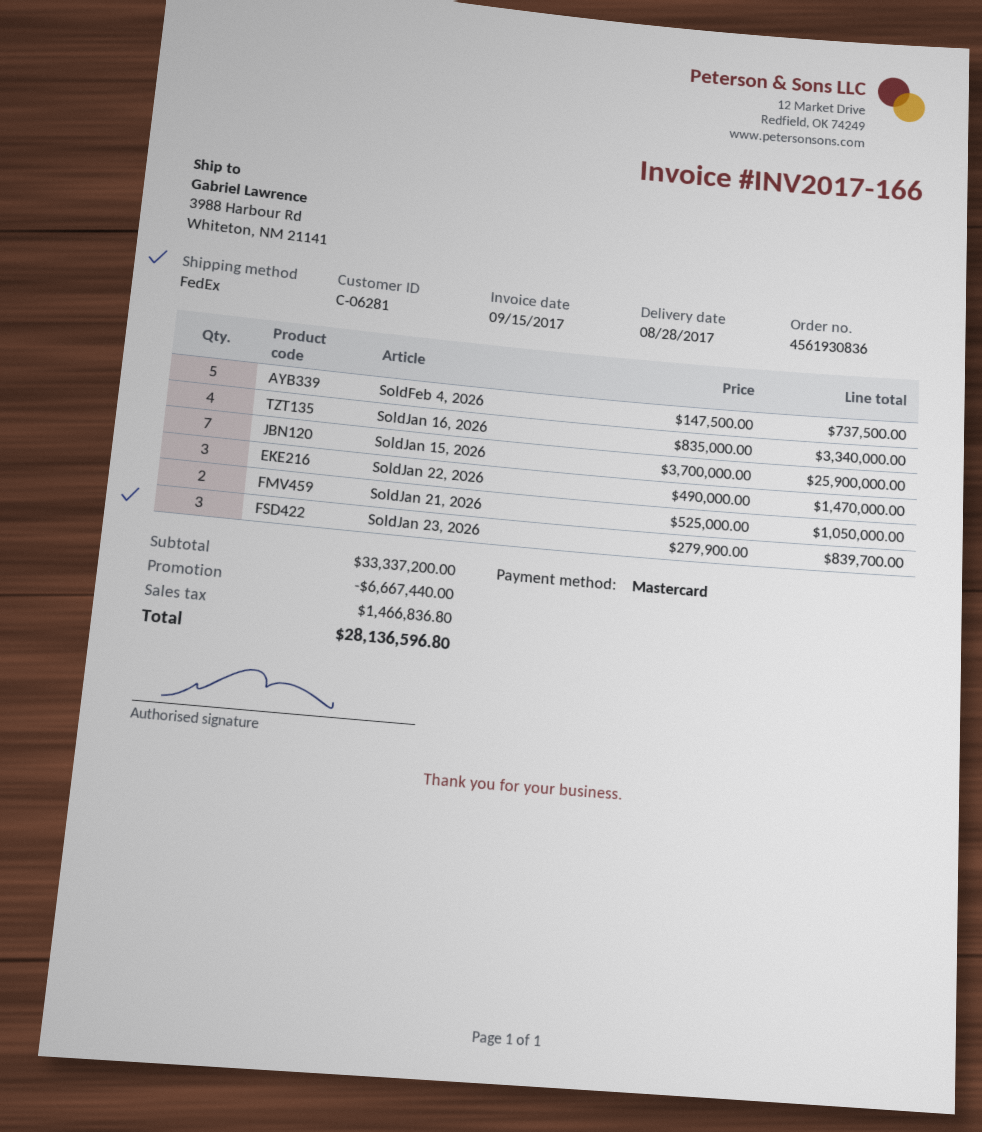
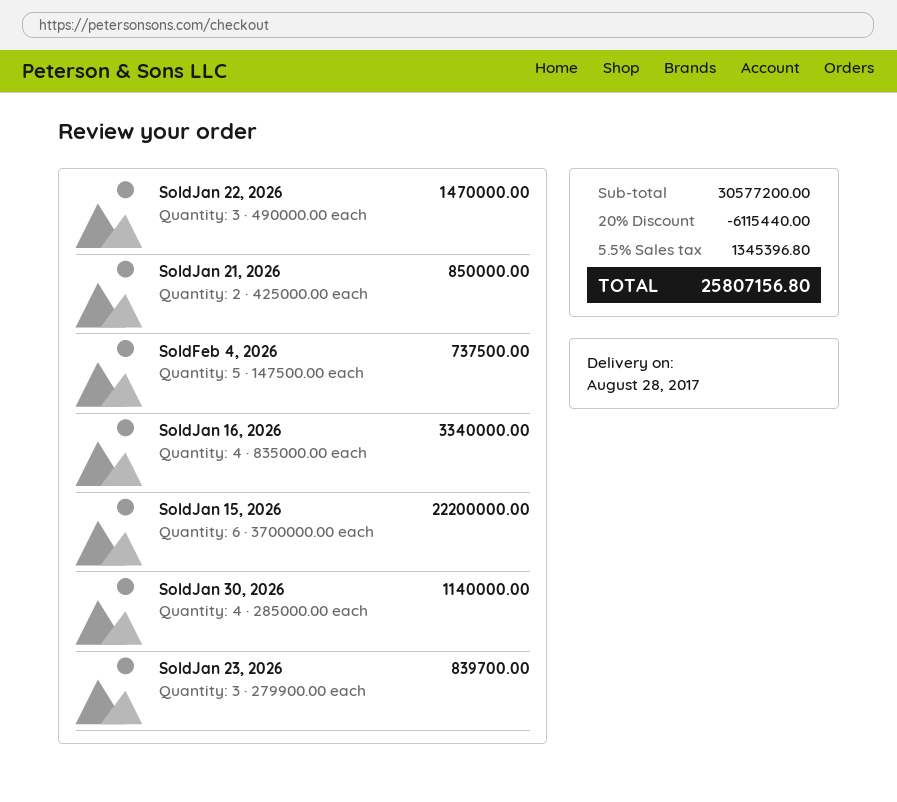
SoldJan 15, 2026: 7 x 3700000.00 = 25900000.00 -> 6 x 3700000.00 = 22200000.00
SoldJan 21, 2026: 2 x 525000.00 = 1050000.00 -> 2 x 425000.00 = 850000.00
SoldJan 30, 2026: none -> 4 x 285000.00 = 1140000.00
subtotal: 33337200.00 -> 30577200.00
discount: 6667440.00 -> 6115440.00
tax: 1466836.80 -> 1345396.80
total: 28136596.80 -> 25807156.80

